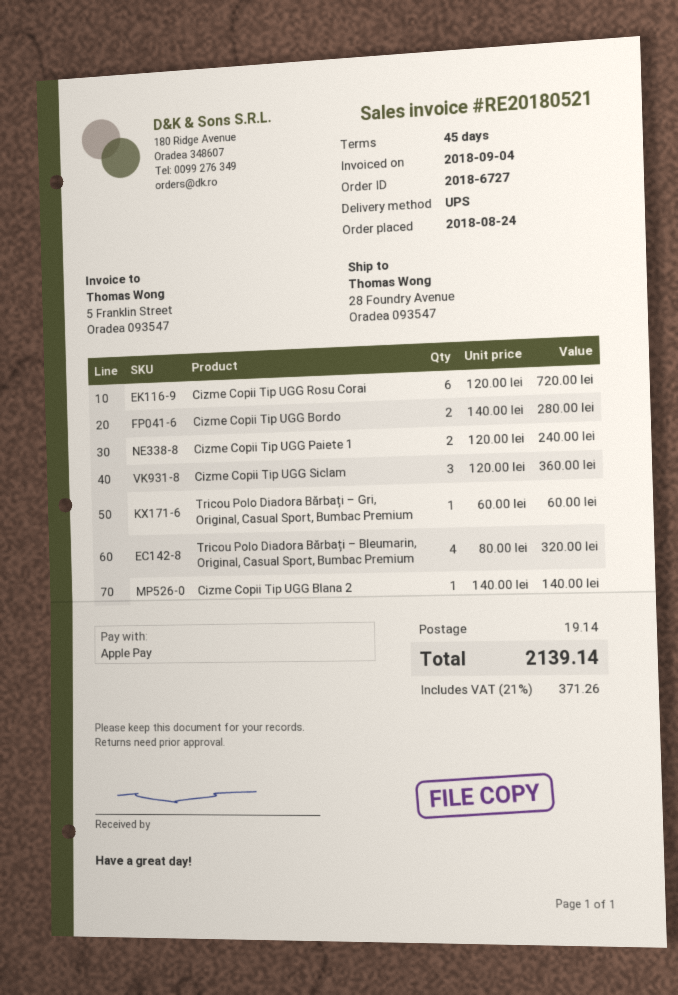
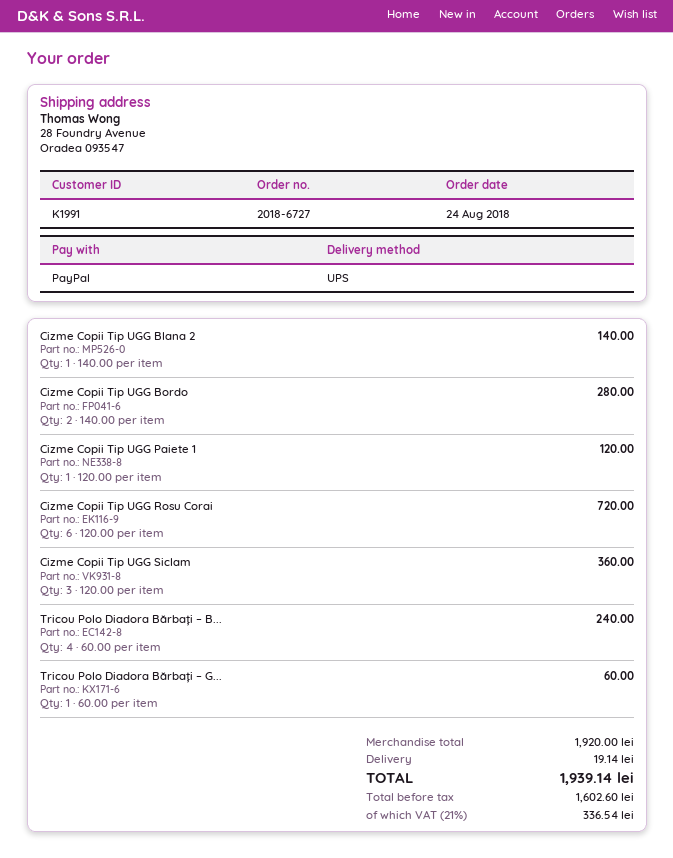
payment method: Apple Pay -> PayPal
Cizme Copii Tip UGG Paiete 1: 2 x 120.00 = 240.00 -> 1 x 120.00 = 120.00
Tricou Polo Diadora Bărbați – Bleumarin, Original, Casual Sport, Bumbac Premium: 4 x 80.00 = 320.00 -> 4 x 60.00 = 240.00
tax: 21% = 371.26 -> 21% = 336.54
total: 2139.14 -> 1939.14

